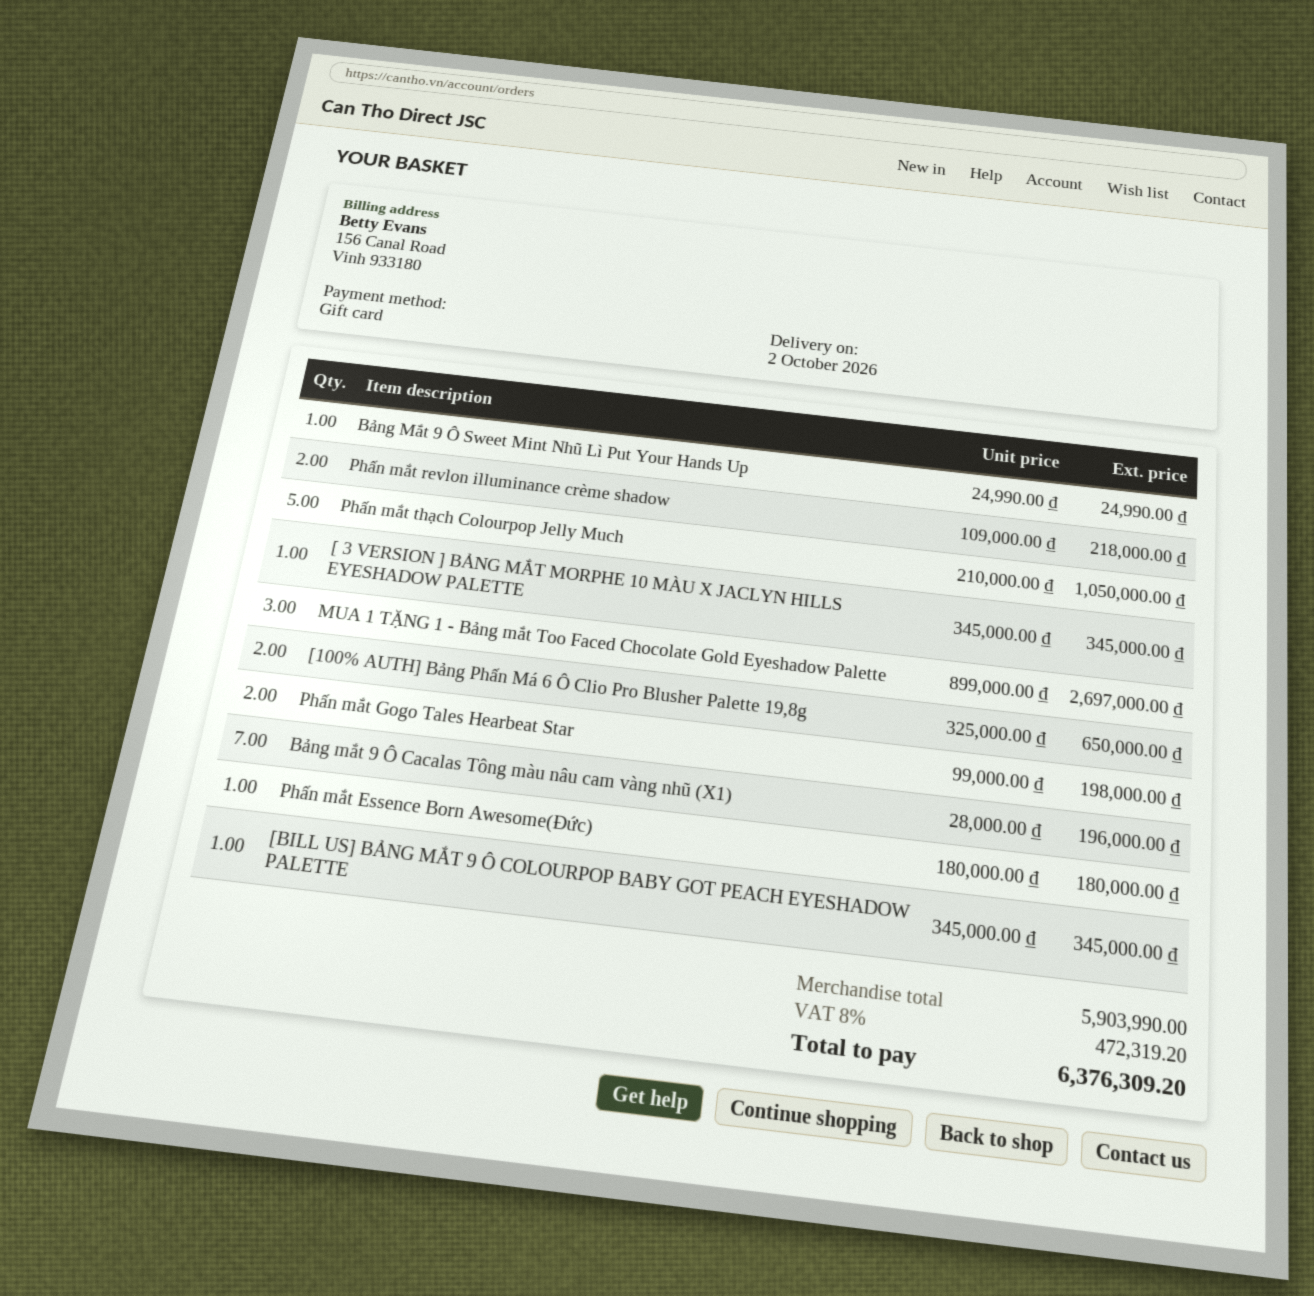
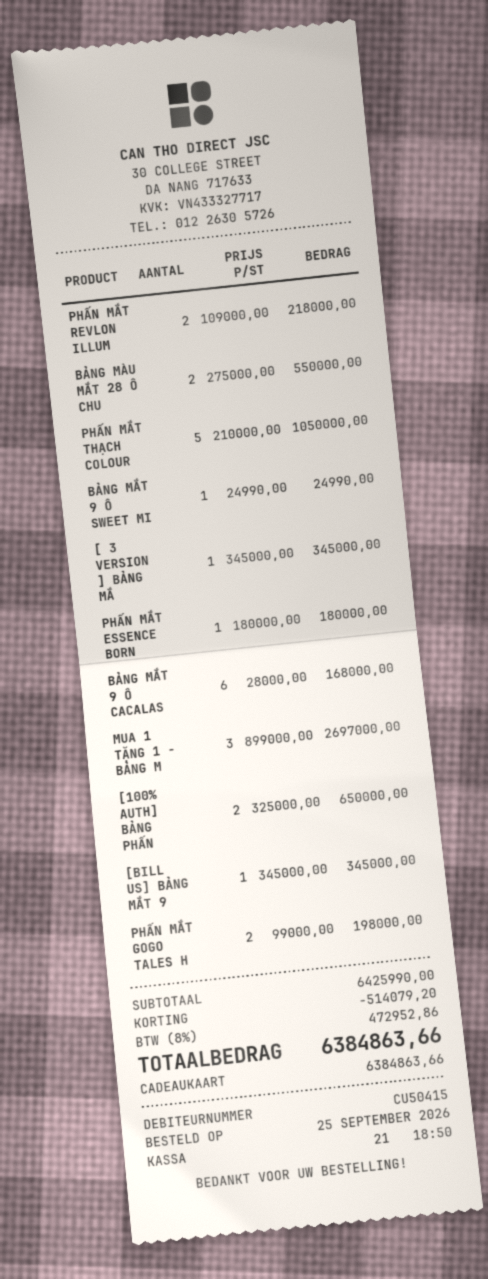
Bảng mắt 9 Ô Cacalas Tông màu nâu cam vàng nhũ (X1): 7 x 28000.00 = 196000.00 -> 6 x 28000.00 = 168000.00
BẢNG MÀU MẮT 28 Ô CHU: none -> 2 x 275000.00 = 550000.00
subtotal: 5903990.00 -> 6425990.00
discount: none -> 514079.20
tax: 8% = 472319.20 -> 8% = 472952.86
total: 6376309.20 -> 6384863.66

